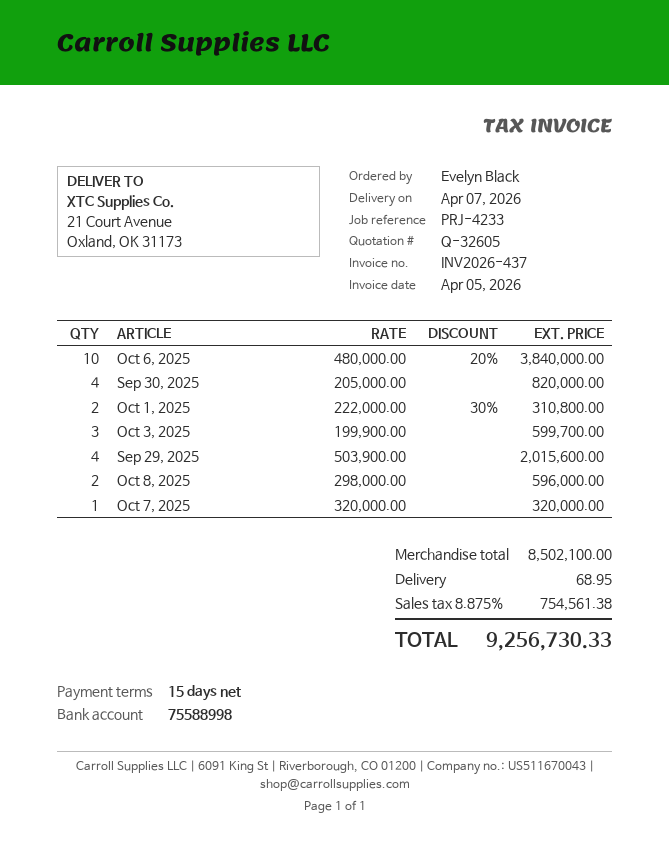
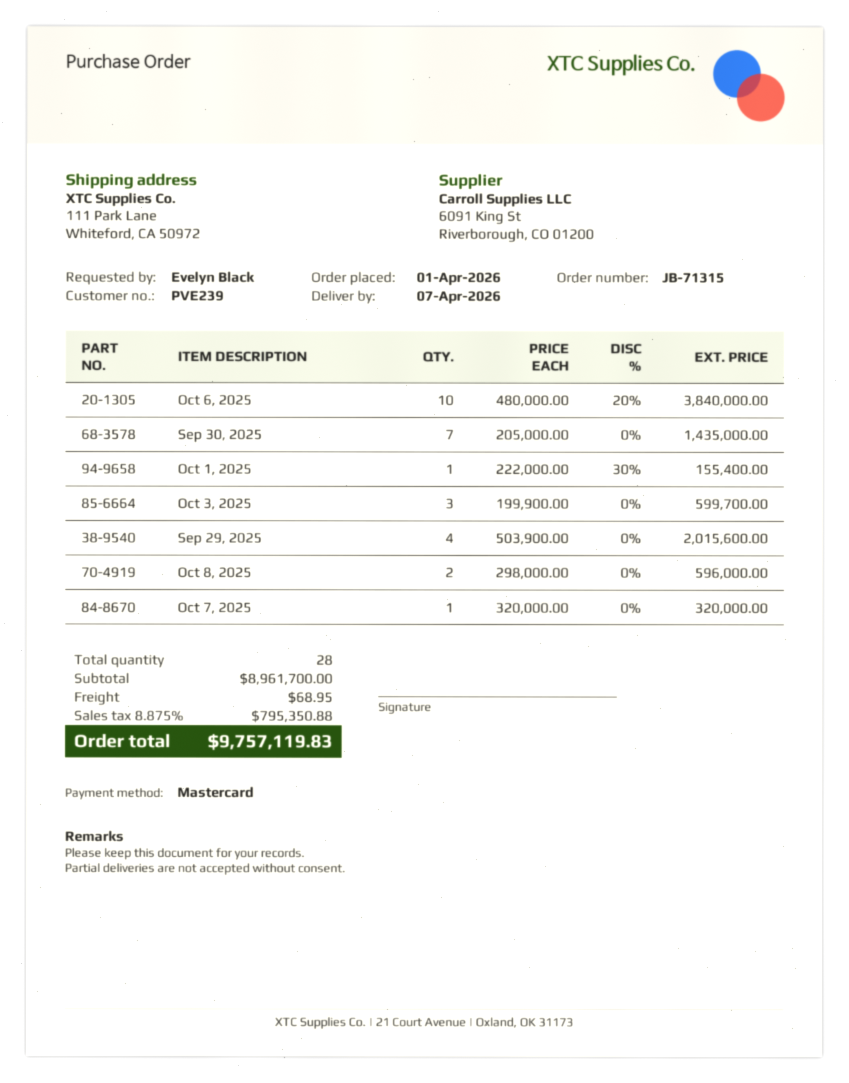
ship to: 21 Court Avenue, Oxland, OK 31173 -> 111 Park Lane, Whiteford, CA 50972
Sep 30, 2025: 4 x 205000.00 = 820000.00 -> 7 x 205000.00 = 1435000.00
Oct 1, 2025: 2 x 222000.00 - 30% = 310800.00 -> 1 x 222000.00 - 30% = 155400.00
subtotal: 8502100.00 -> 8961700.00
tax: 8.875% = 754561.38 -> 8.875% = 795350.88
total: 9256730.33 -> 9757119.83

